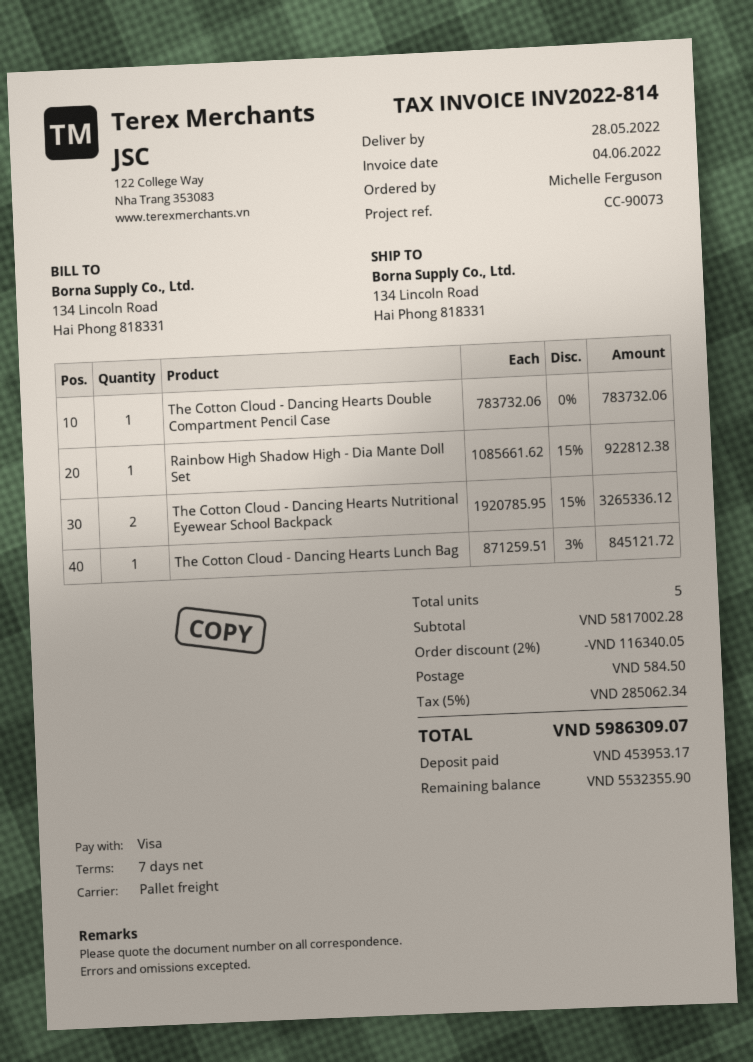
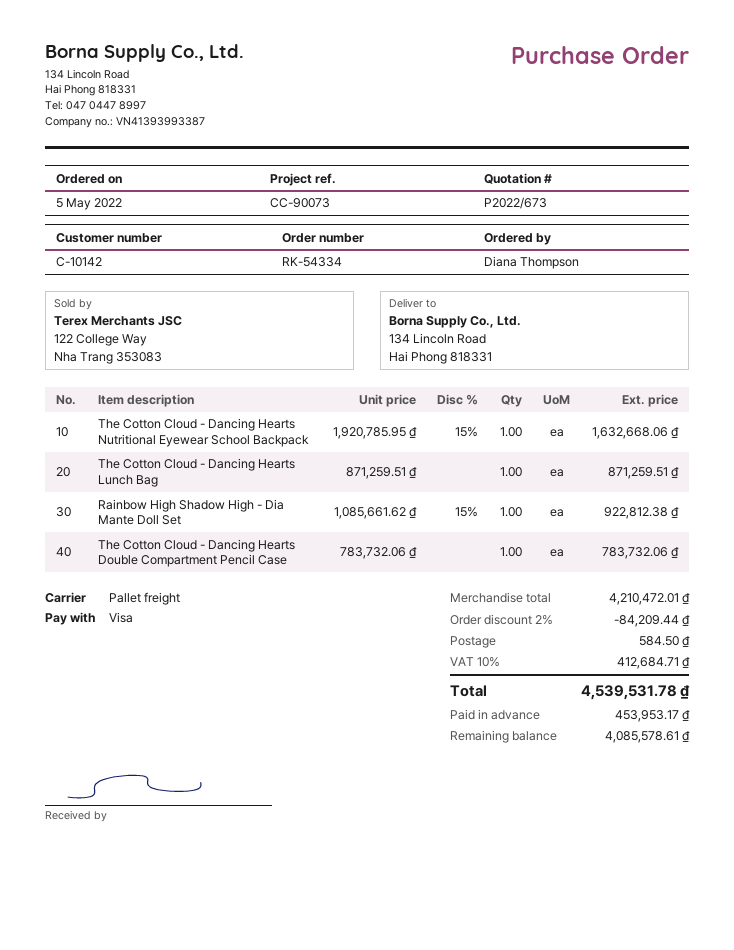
ordered by: Michelle Ferguson -> Diana Thompson
The Cotton Cloud - Dancing Hearts Nutritional Eyewear School Backpack: 2 x 1920785.95 - 15% = 3265336.12 -> 1 x 1920785.95 - 15% = 1632668.06
The Cotton Cloud - Dancing Hearts Lunch Bag: 1 x 871259.51 - 3% = 845121.72 -> 1 x 871259.51 = 871259.51
subtotal: 5817002.28 -> 4210472.01
discount: 2% = 116340.05 -> 2% = 84209.44
tax: 5% = 285062.34 -> 10% = 412684.71
total: 5986309.07 -> 4539531.78
balance: 5532355.90 -> 4085578.61

